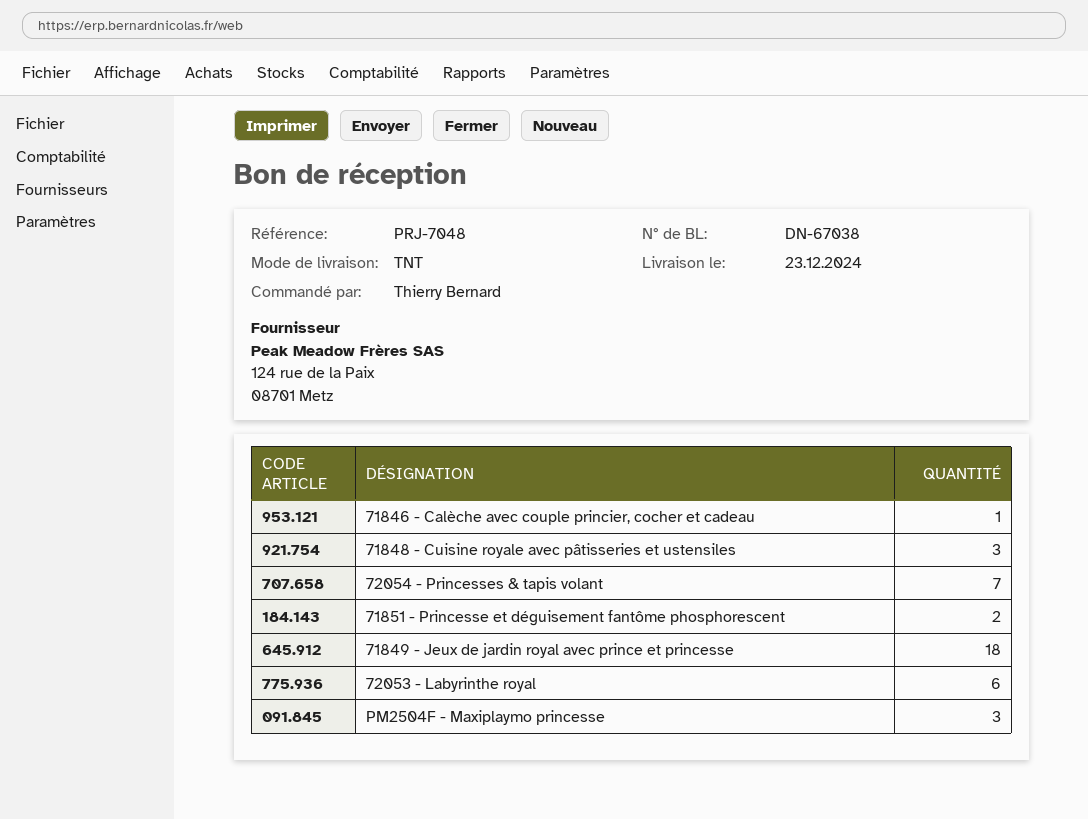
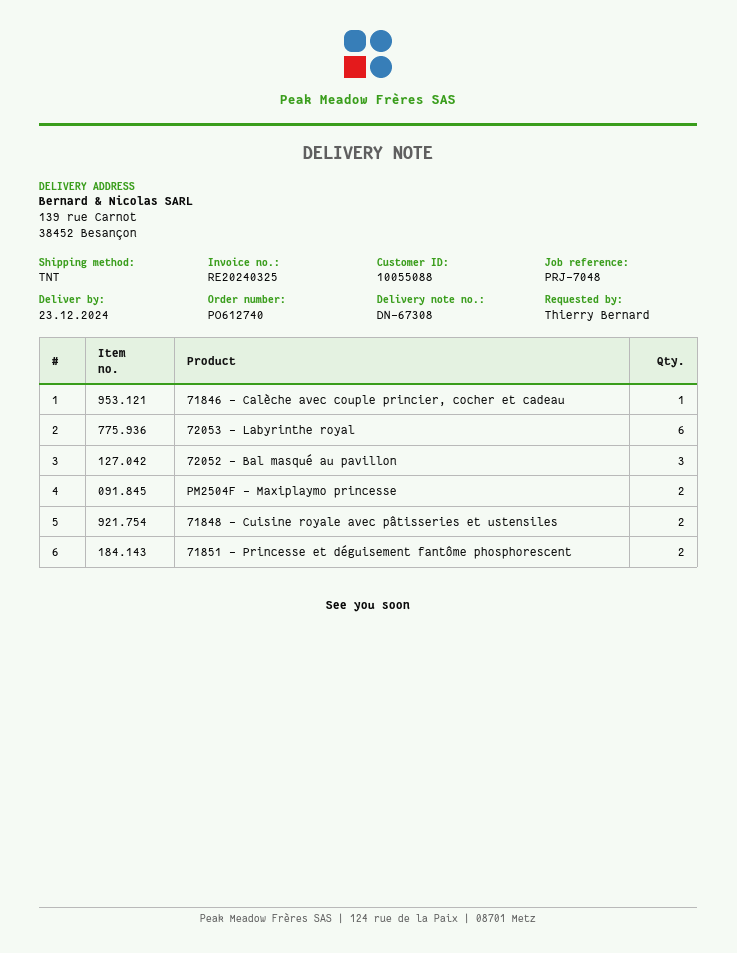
delivery note number: DN-67038 -> DN-67308
71848 - Cuisine royale avec pâtisseries et ustensiles: 3 -> 2
72054 - Princesses & tapis volant: 7 -> none
71849 - Jeux de jardin royal avec prince et princesse: 18 -> none
PM2504F - Maxiplaymo princesse: 3 -> 2
72052 - Bal masqué au pavillon: none -> 3

